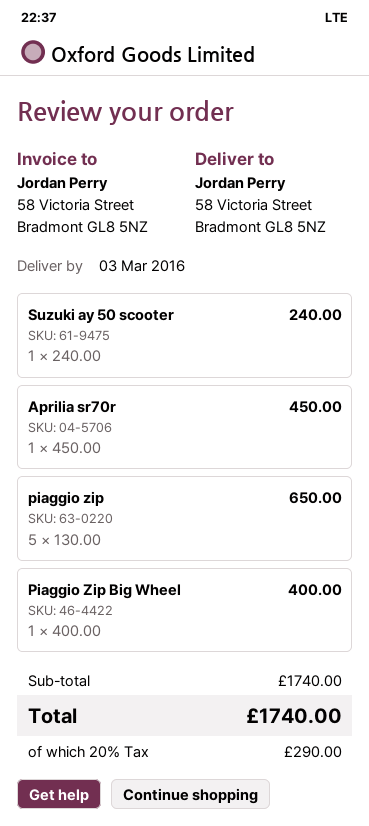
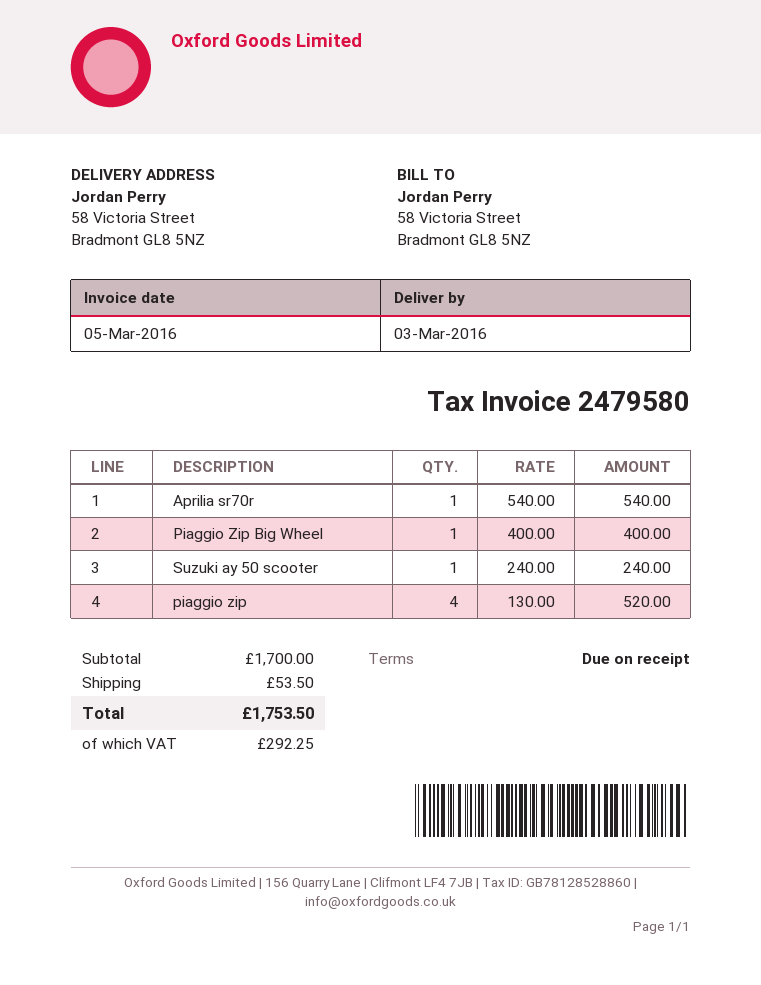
Aprilia sr70r: 1 x 450.00 = 450.00 -> 1 x 540.00 = 540.00
piaggio zip: 5 x 130.00 = 650.00 -> 4 x 130.00 = 520.00
subtotal: 1740.00 -> 1700.00
shipping: none -> 53.50
tax: 290.00 -> 292.25
total: 1740.00 -> 1753.50

